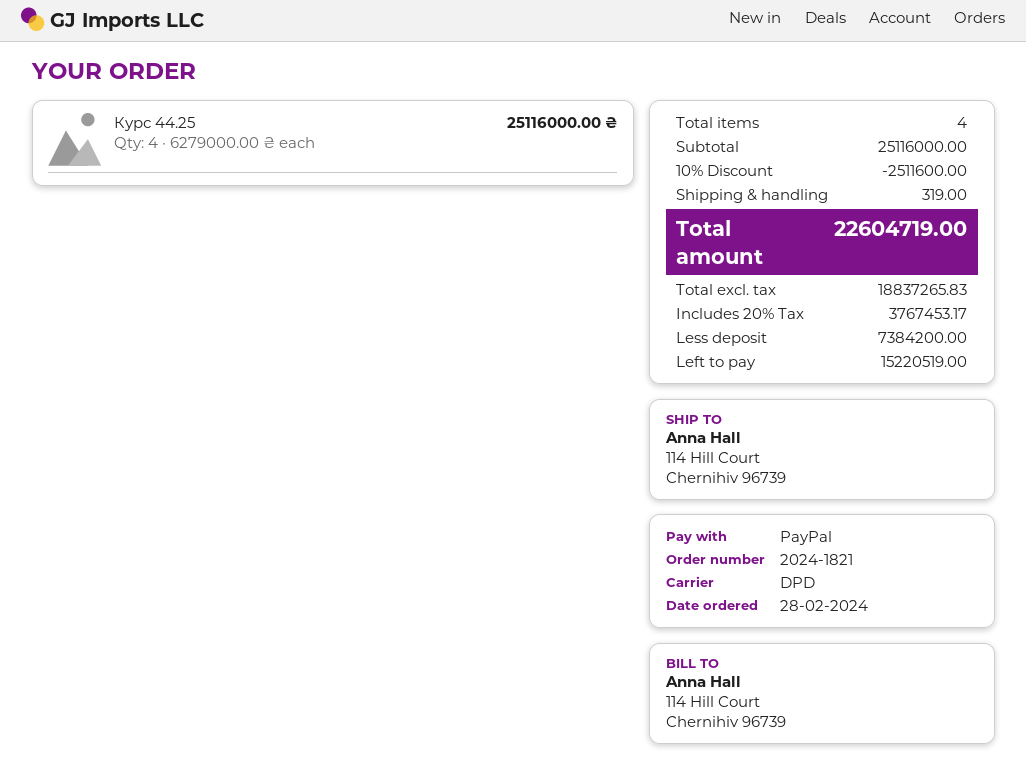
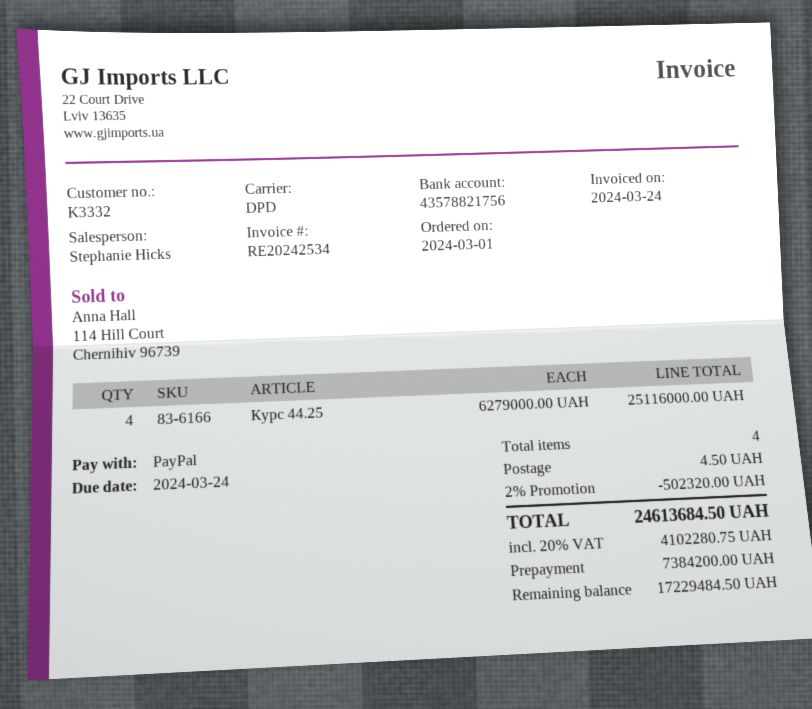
order date: 2024-02-28 -> 2024-03-01
discount: 10% = 2511600.00 -> 2% = 502320.00
shipping: 319.00 -> 4.50
tax: 20% = 3767453.17 -> 20% = 4102280.75
total: 22604719.00 -> 24613684.50
balance: 15220519.00 -> 17229484.50

